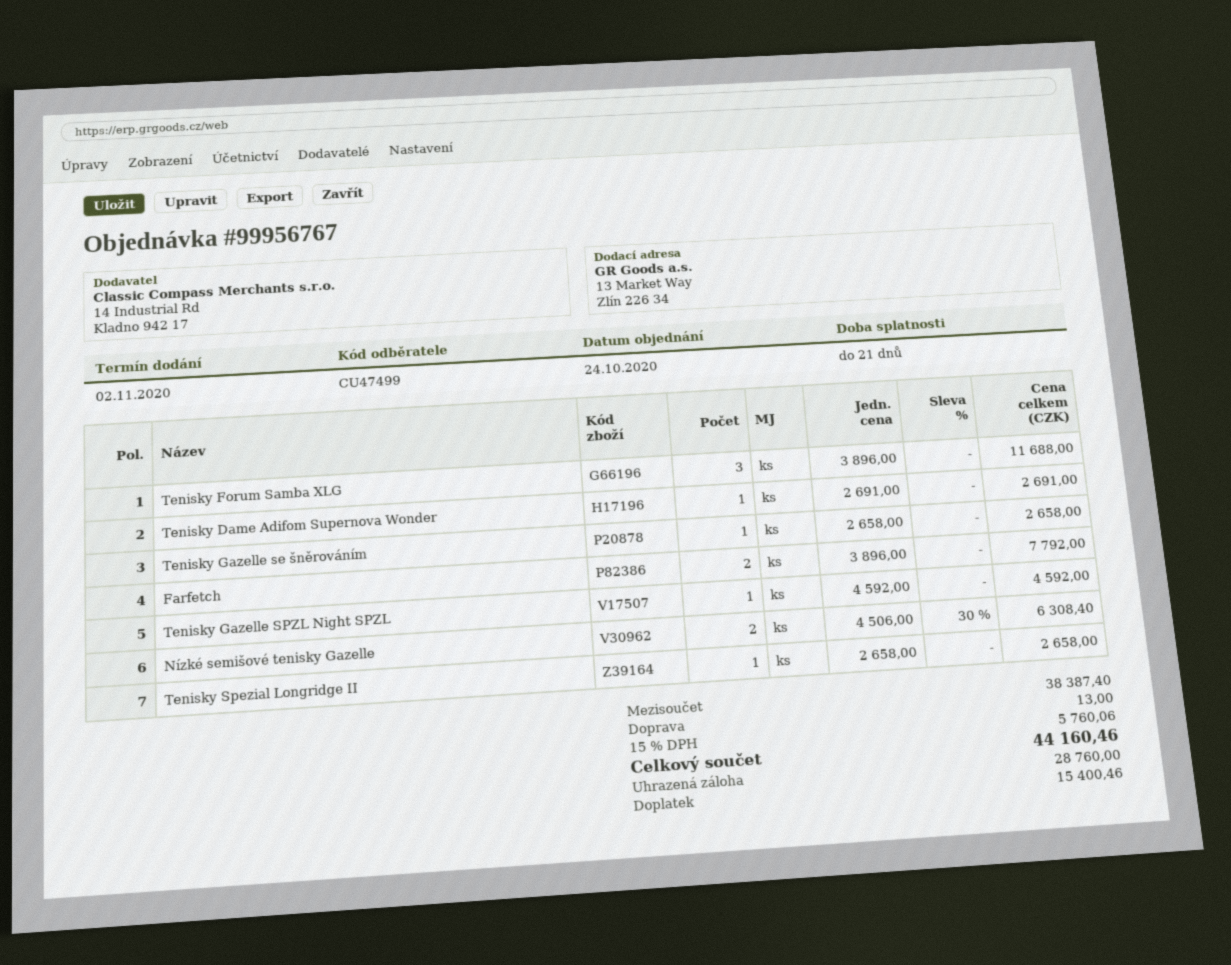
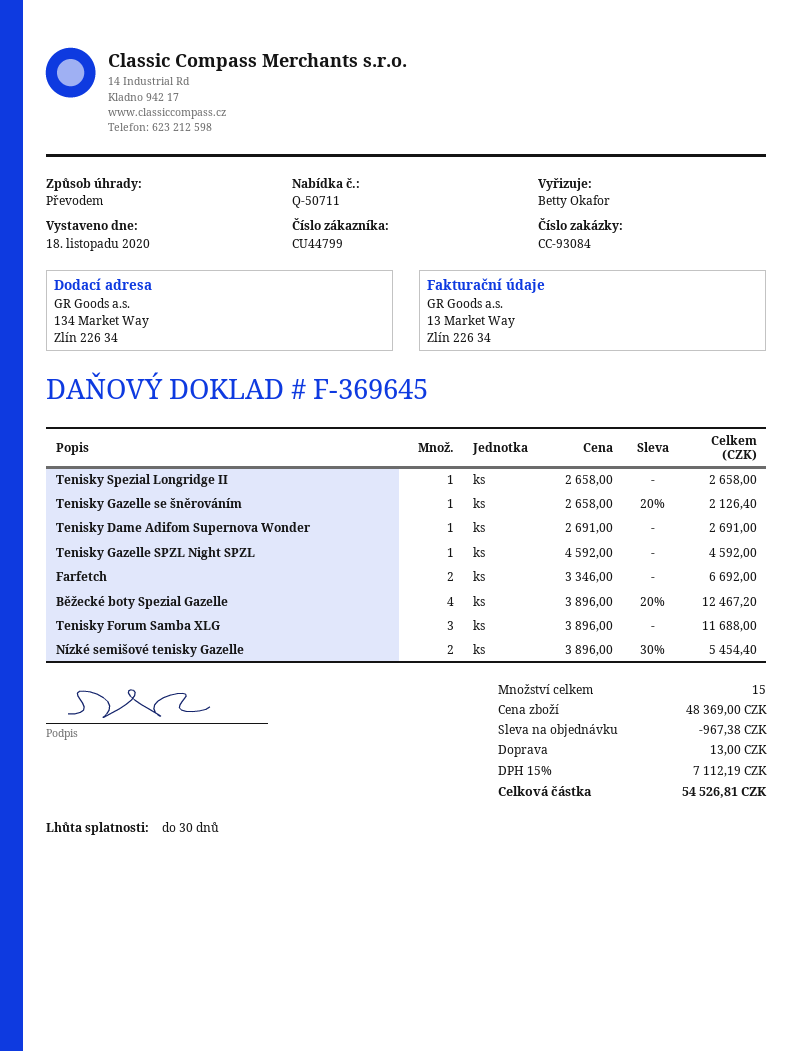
payment terms: 21 days -> 30 days
customer number: CU47499 -> CU44799
ship to: 13 Market Way, Zlín 226 34 -> 134 Market Way, Zlín 226 34
Tenisky Gazelle se šněrováním: 1 x 2658.00 = 2658.00 -> 1 x 2658.00 - 20% = 2126.40
Farfetch: 2 x 3896.00 = 7792.00 -> 2 x 3346.00 = 6692.00
Nízké semišové tenisky Gazelle: 2 x 4506.00 - 30% = 6308.40 -> 2 x 3896.00 - 30% = 5454.40
Běžecké boty Spezial Gazelle: none -> 4 x 3896.00 - 20% = 12467.20
subtotal: 38387.40 -> 48369.00
discount: none -> 967.38
tax: 15% = 5760.06 -> 15% = 7112.19
total: 44160.46 -> 54526.81

